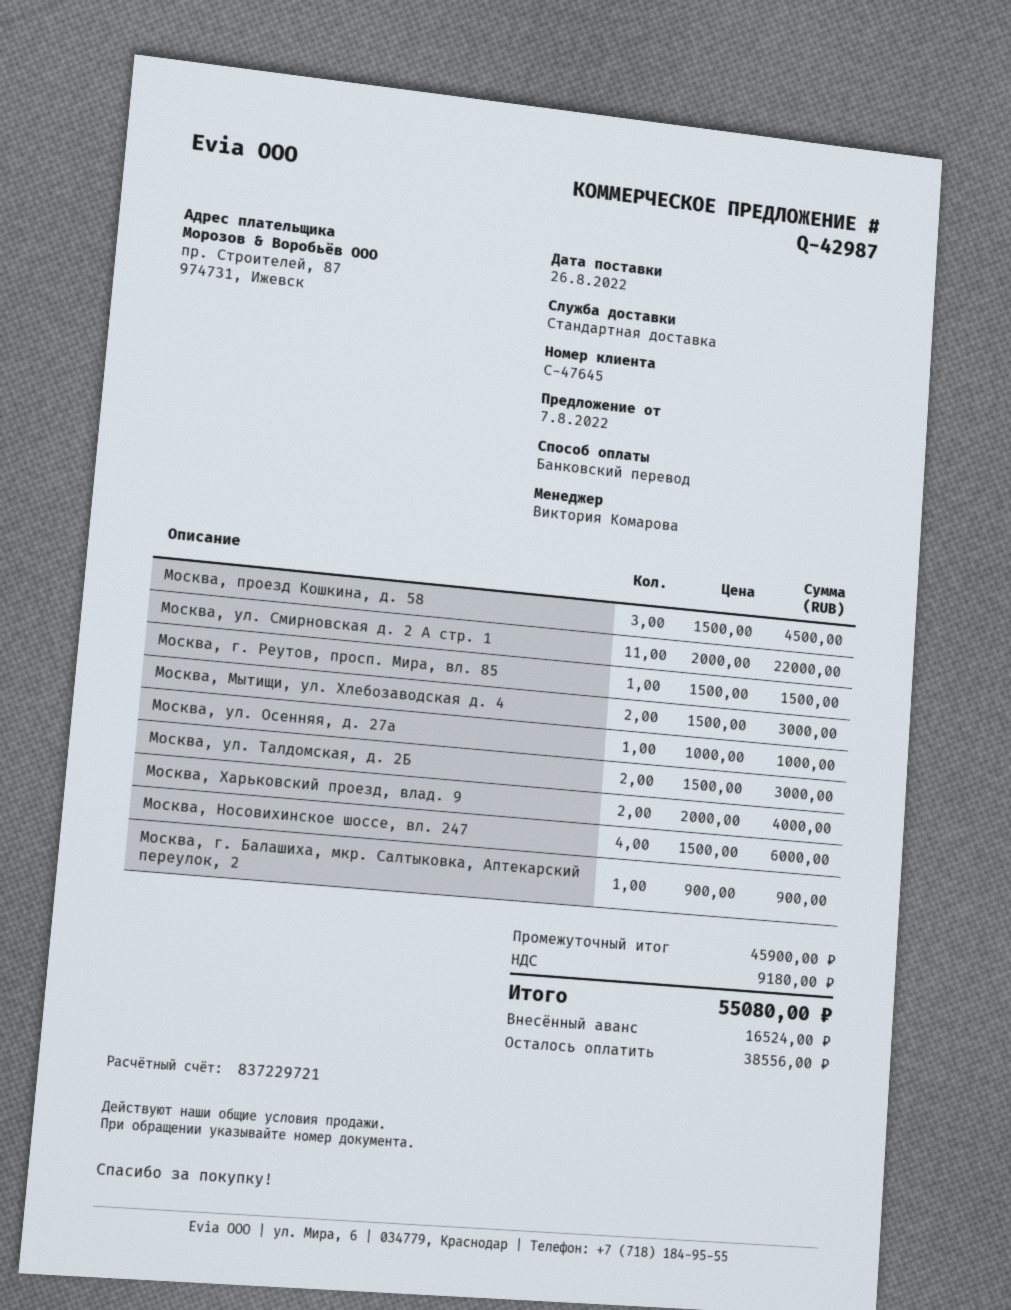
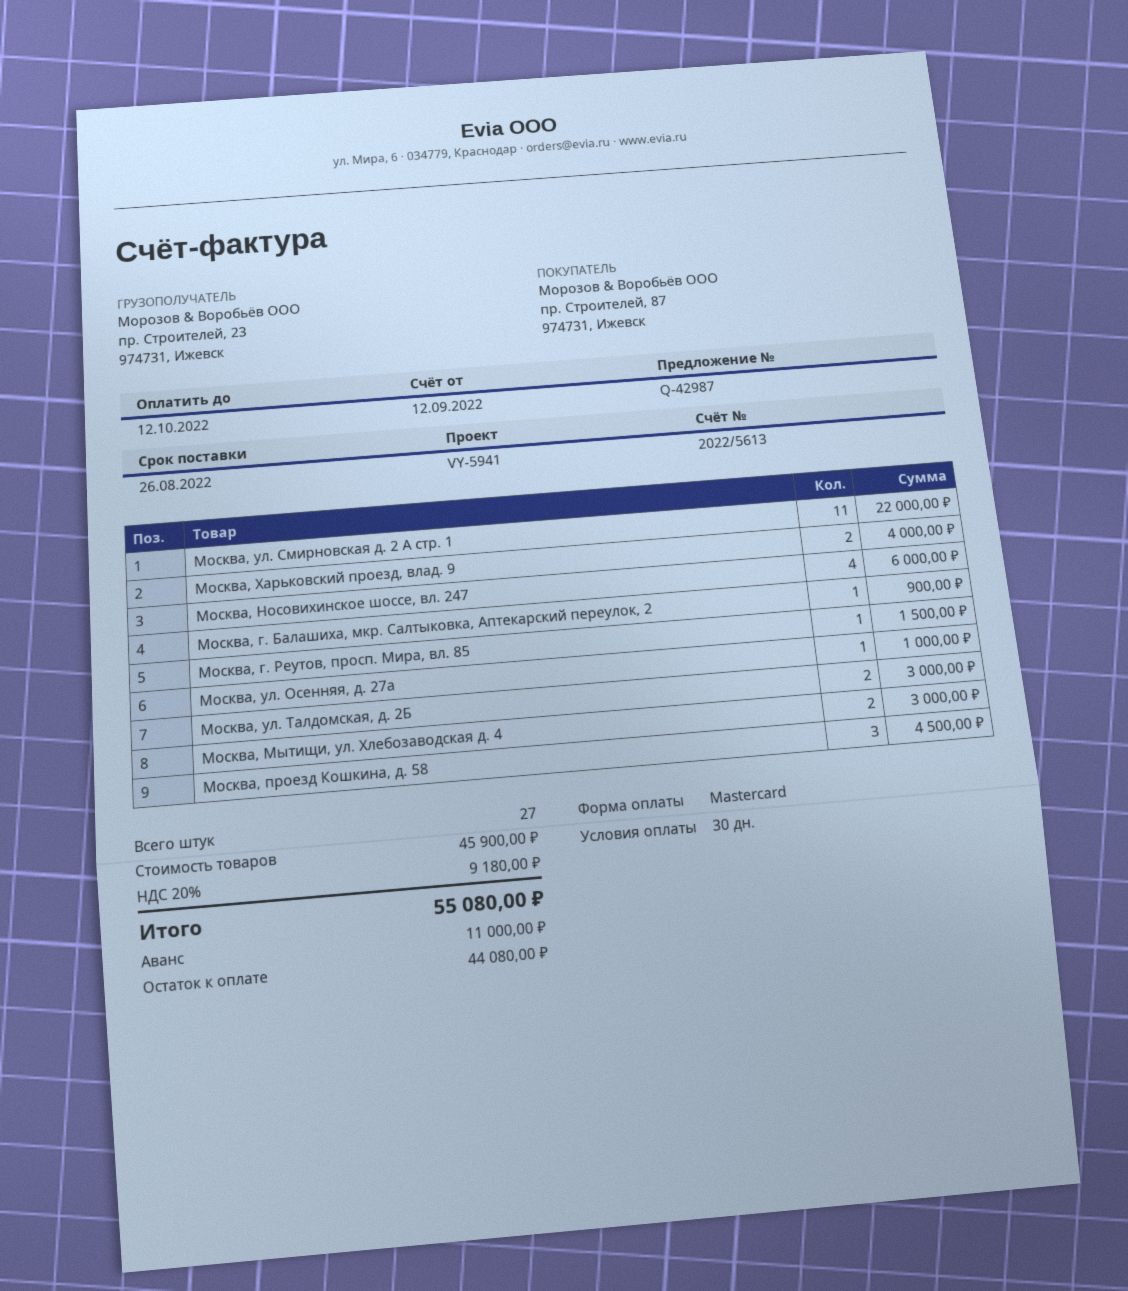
payment method: bank transfer -> Mastercard
deposit: 16524.00 -> 11000.00
balance: 38556.00 -> 44080.00

